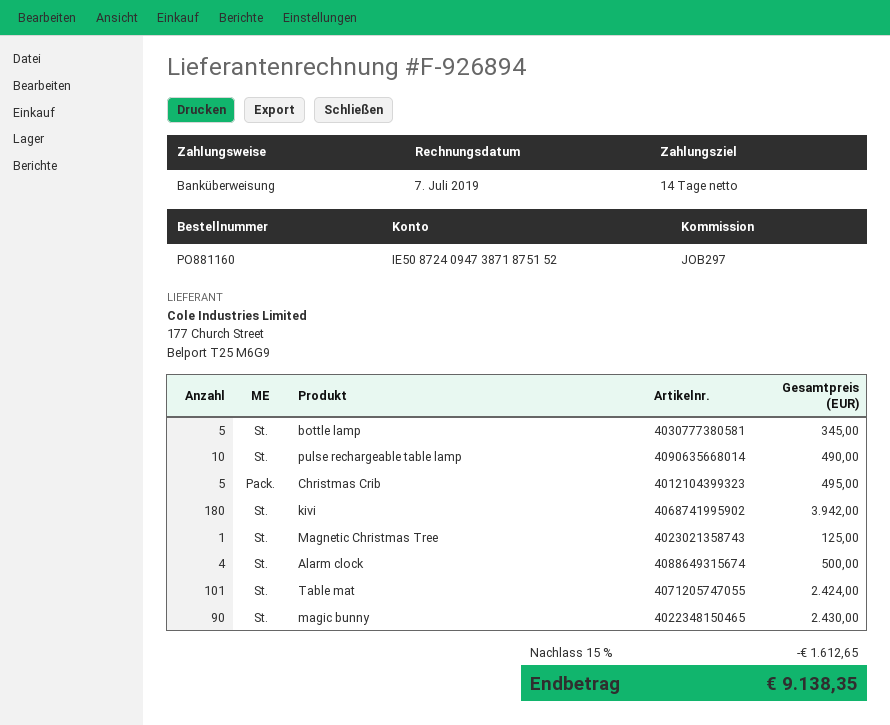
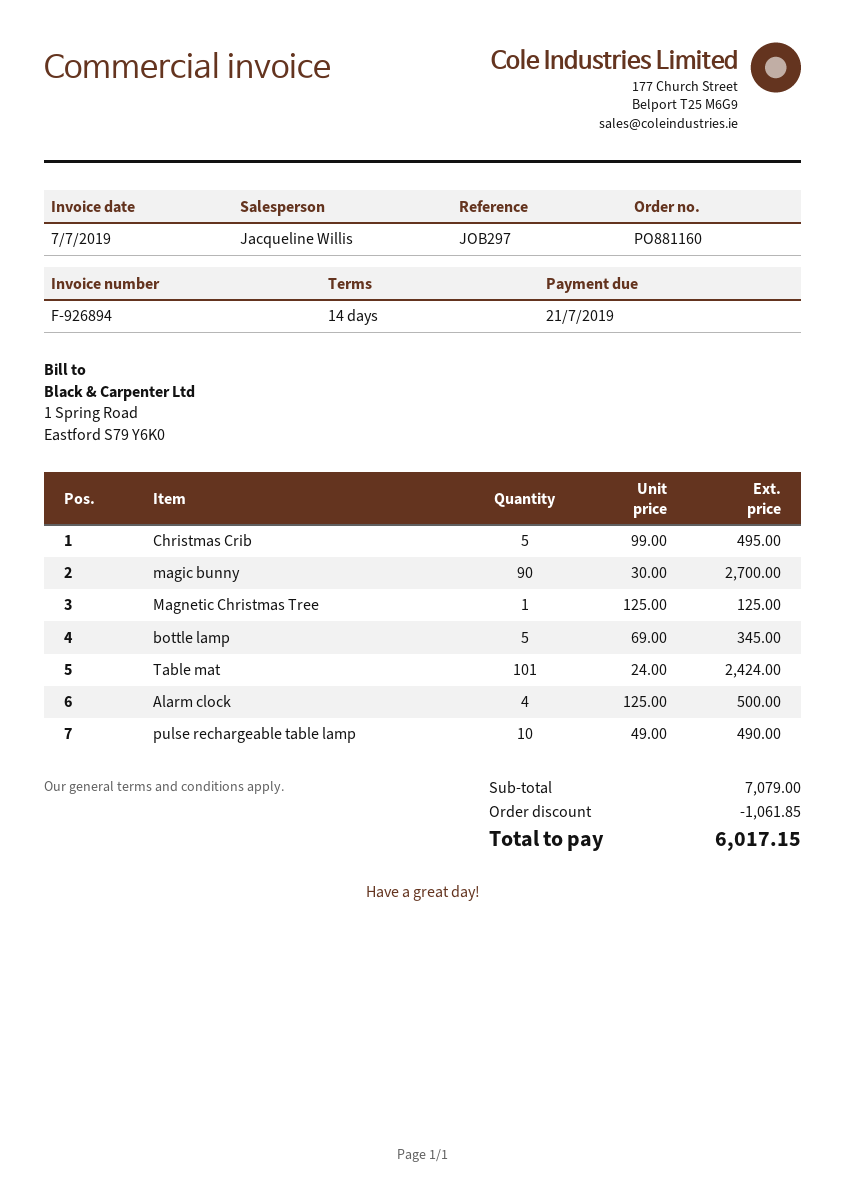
kivi: 180 for 3942.00 -> none
magic bunny: 90 for 2430.00 -> 90 for 2700.00
discount: 1612.65 -> 1061.85
total: 9138.35 -> 6017.15

